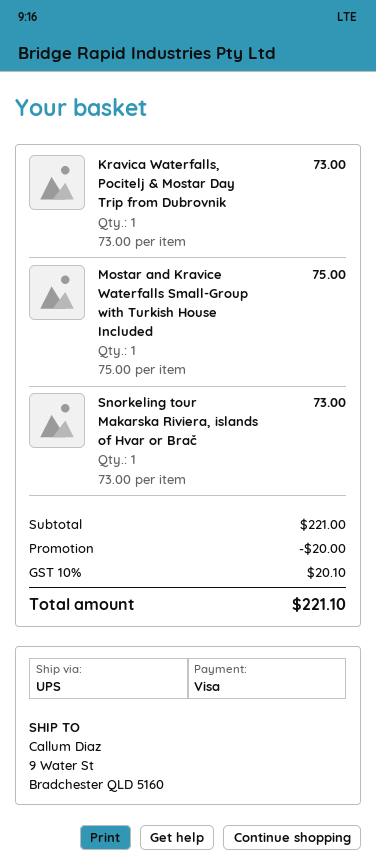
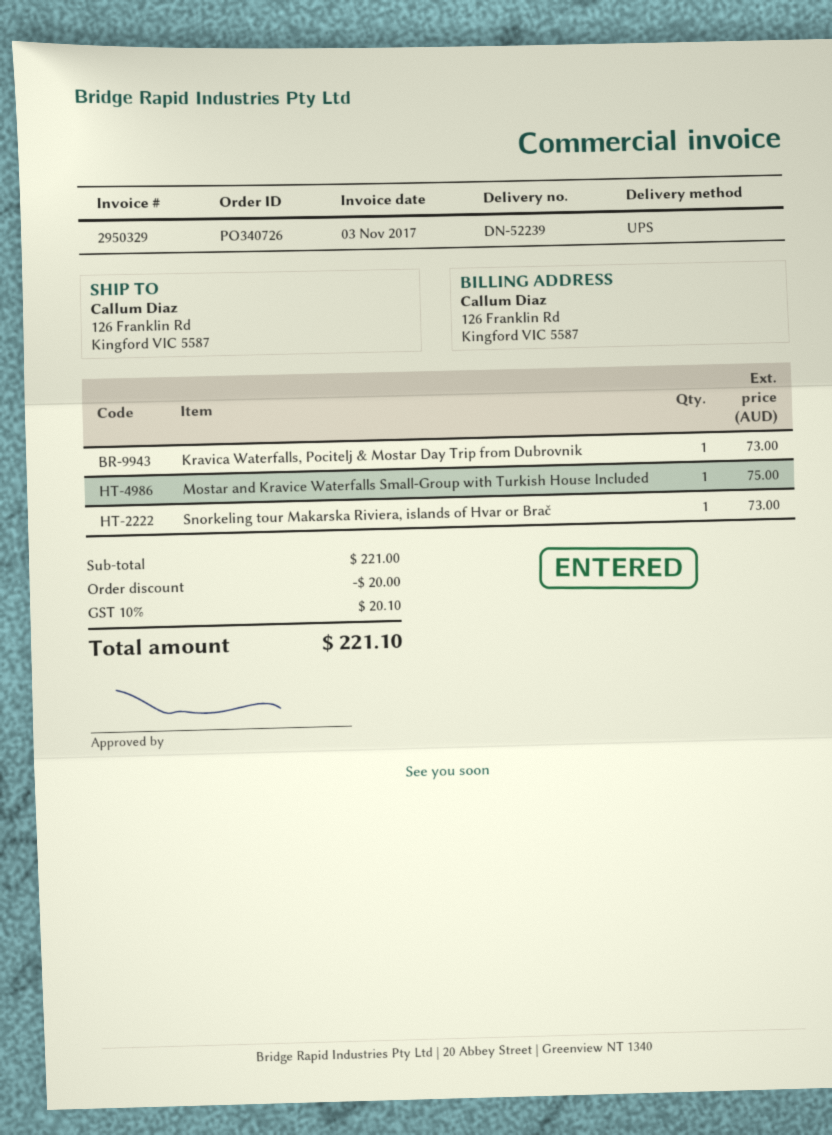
ship to: 9 Water St, Bradchester QLD 5160 -> 126 Franklin Rd, Kingford VIC 5587

